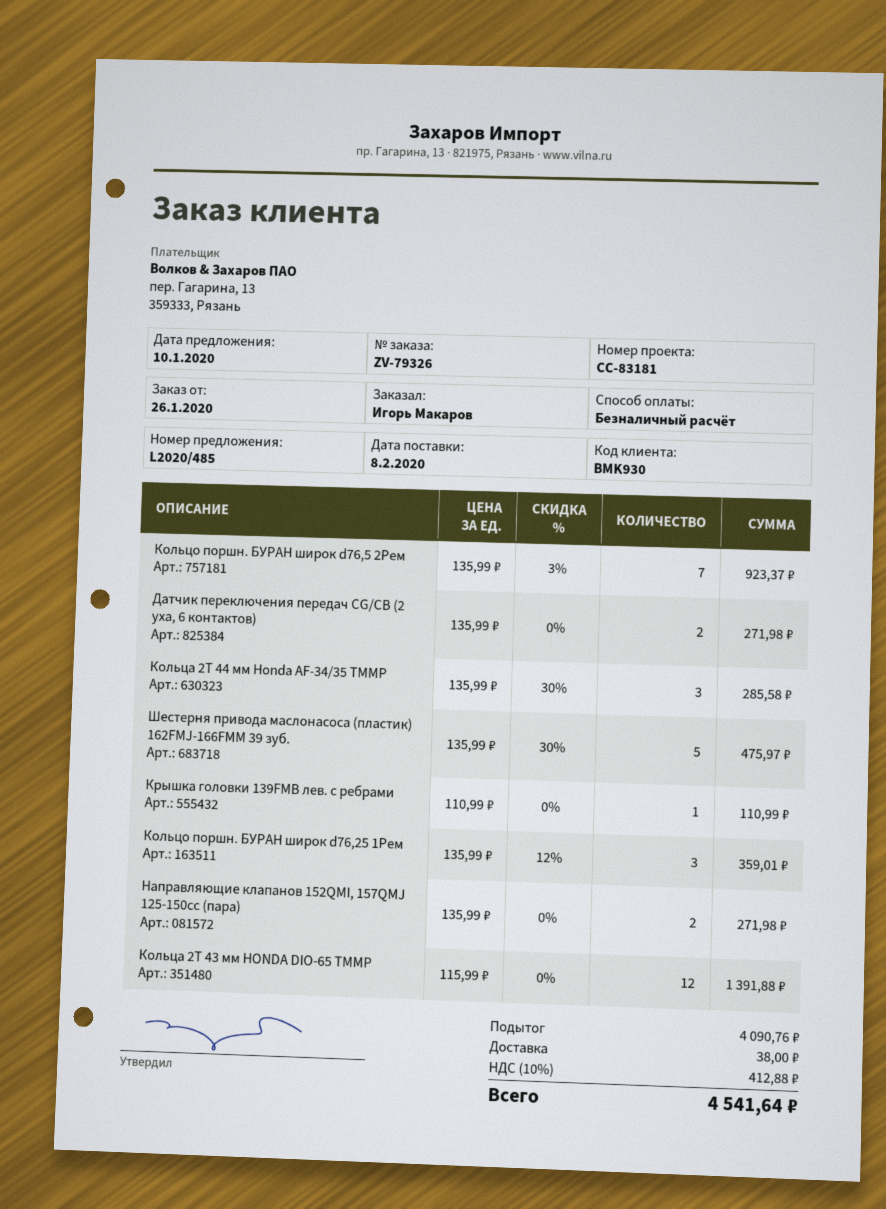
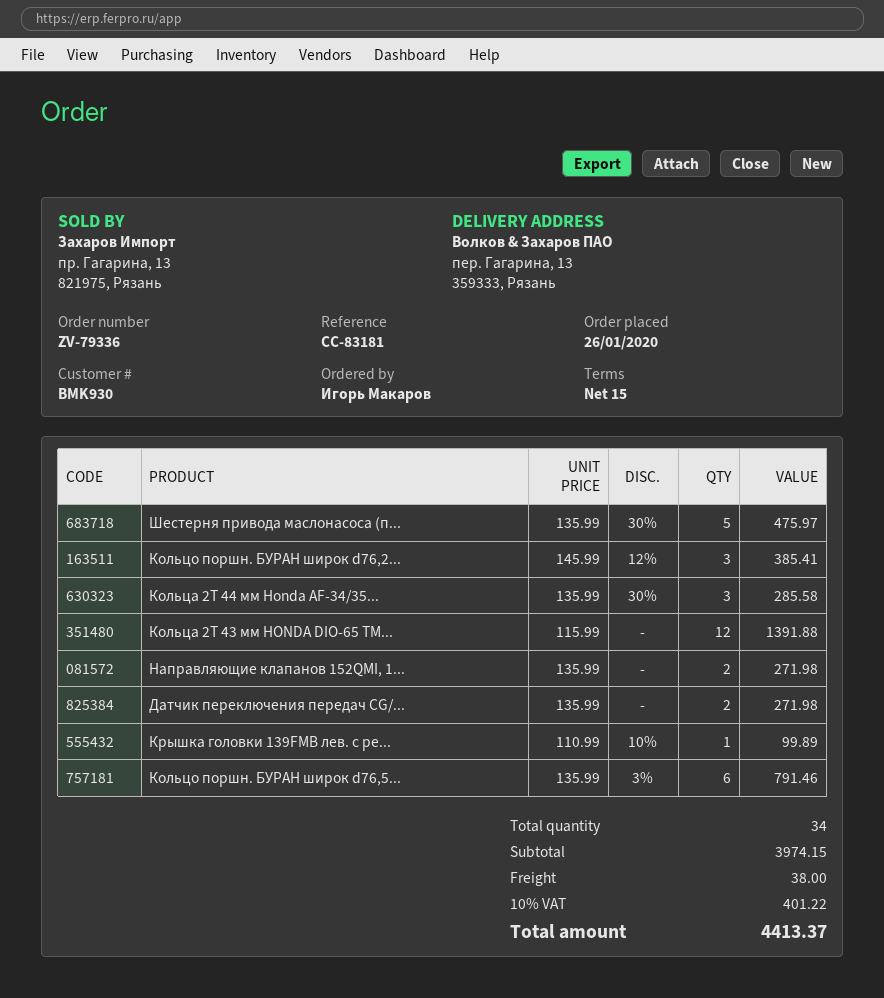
order number: ZV-79326 -> ZV-79336
Кольцо поршн. БУРАН широк d76,5 2Рем: 7 x 135.99 - 3% = 923.37 -> 6 x 135.99 - 3% = 791.46
Крышка головки 139FMB лев. с ребрами: 1 x 110.99 = 110.99 -> 1 x 110.99 - 10% = 99.89
Кольцо поршн. БУРАН широк d76,25 1Рем: 3 x 135.99 - 12% = 359.01 -> 3 x 145.99 - 12% = 385.41
subtotal: 4090.76 -> 3974.15
tax: 10% = 412.88 -> 10% = 401.22
total: 4541.64 -> 4413.37

